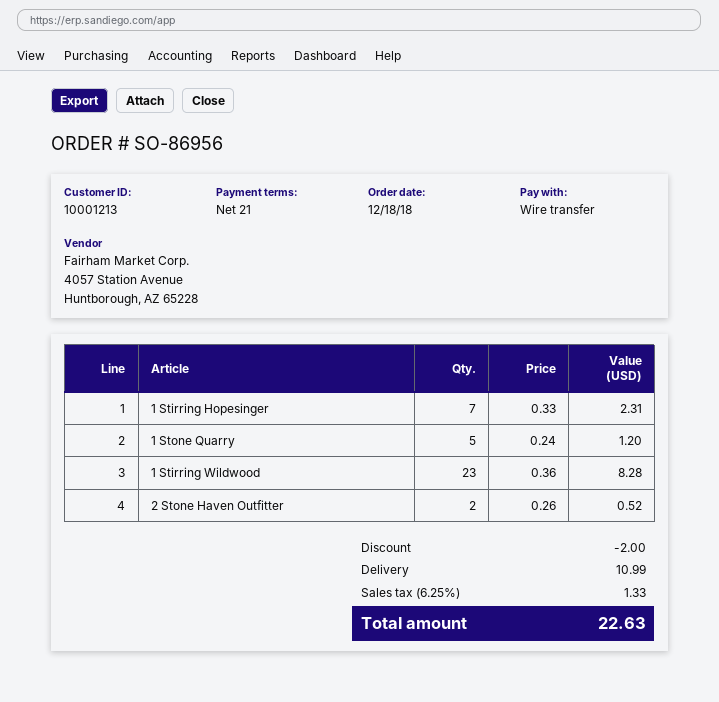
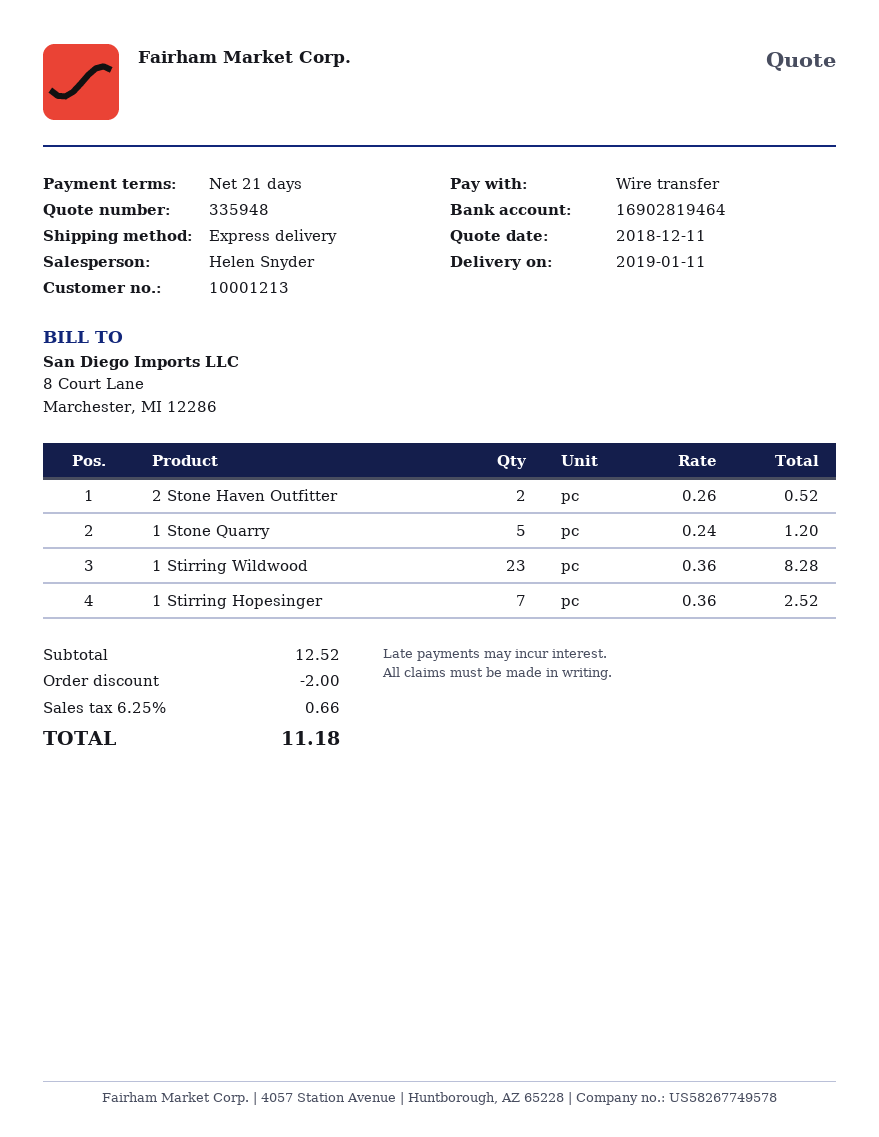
1 Stirring Hopesinger: 7 x 0.33 = 2.31 -> 7 x 0.36 = 2.52
shipping: 10.99 -> none
tax: 6.25% = 1.33 -> 6.25% = 0.66
total: 22.63 -> 11.18

